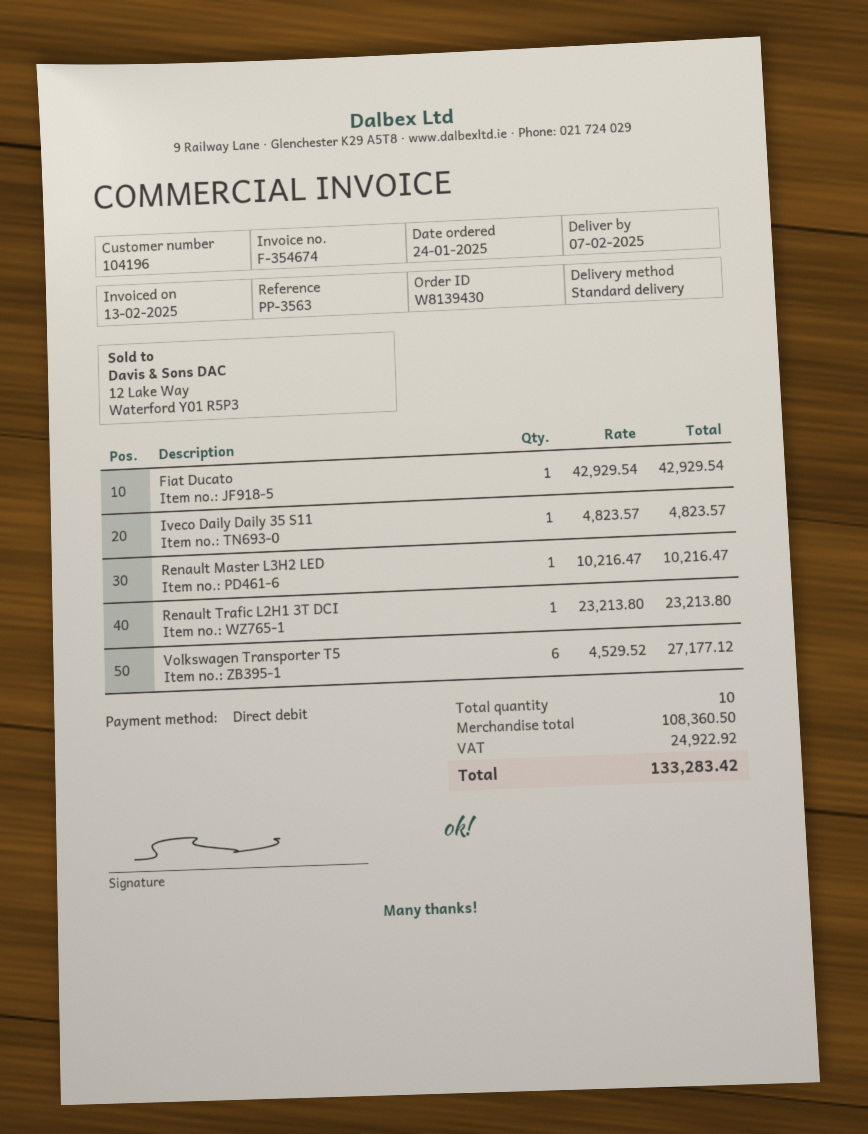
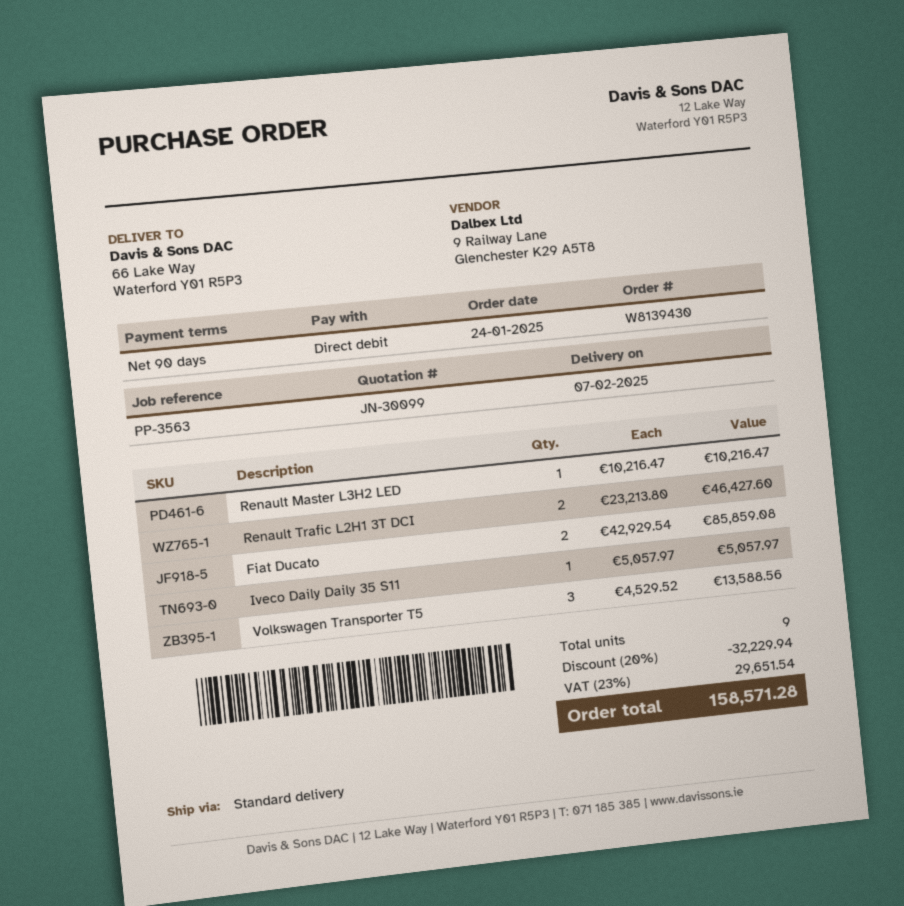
Fiat Ducato: 1 x 42929.54 = 42929.54 -> 2 x 42929.54 = 85859.08
Iveco Daily Daily 35 S11: 1 x 4823.57 = 4823.57 -> 1 x 5057.97 = 5057.97
Renault Trafic L2H1 3T DCI: 1 x 23213.80 = 23213.80 -> 2 x 23213.80 = 46427.60
Volkswagen Transporter T5: 6 x 4529.52 = 27177.12 -> 3 x 4529.52 = 13588.56
total quantity: 10 -> 9
discount: none -> 20% = 32229.94
tax: 24922.92 -> 29651.54
total: 133283.42 -> 158571.28

